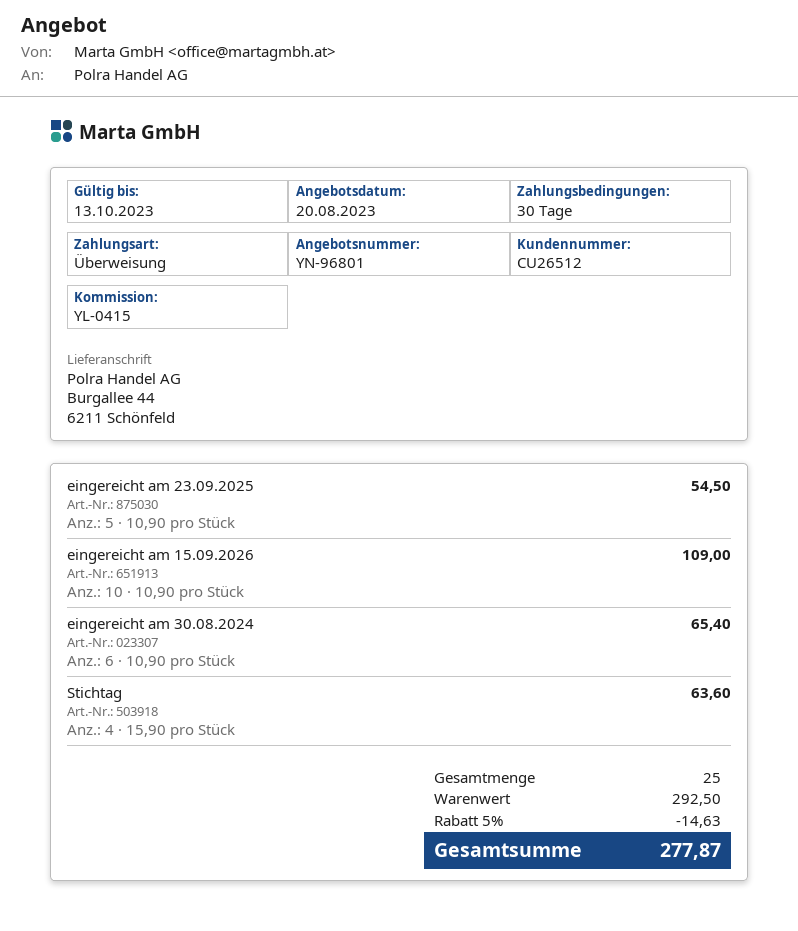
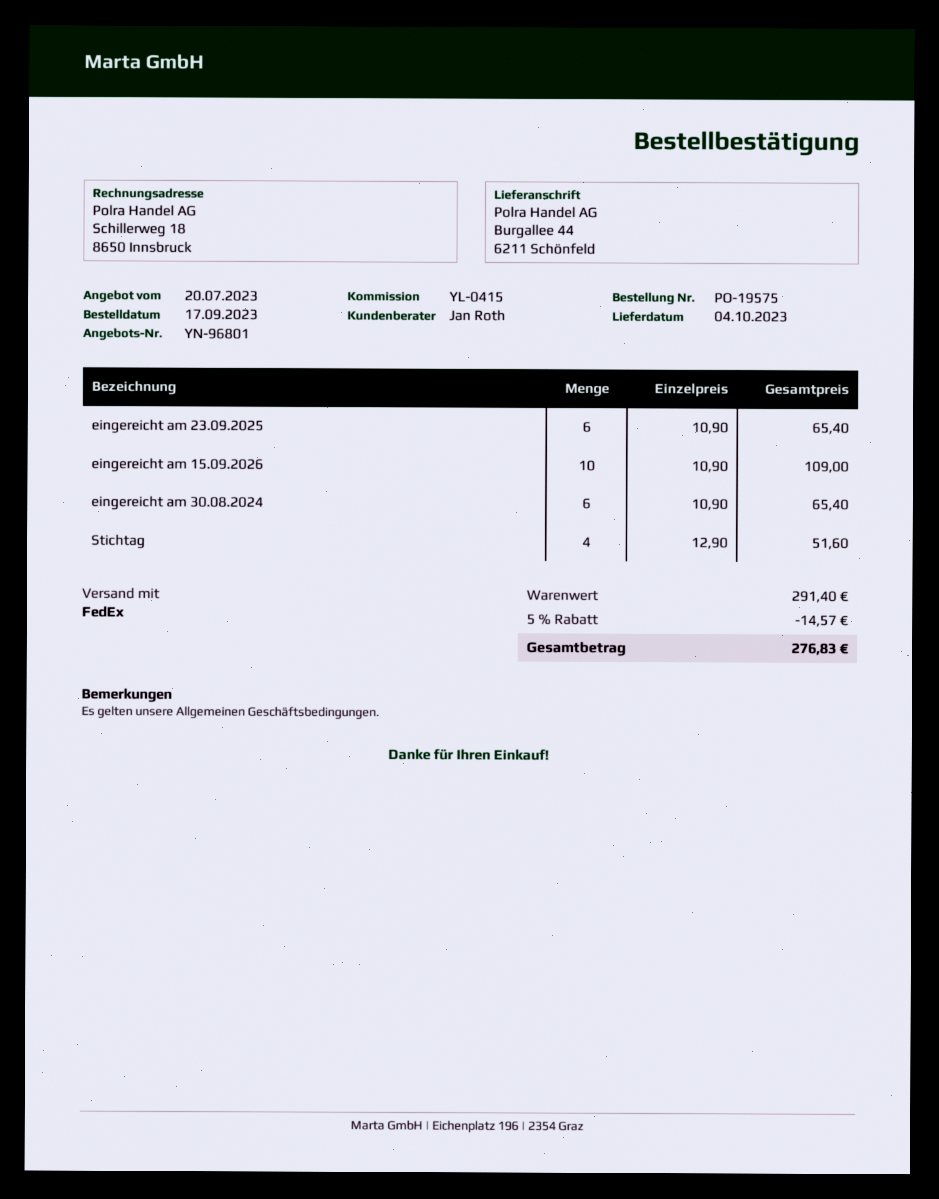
quote date: 2023-08-20 -> 2023-07-20
eingereicht am 23.09.2025: 5 x 10.90 = 54.50 -> 6 x 10.90 = 65.40
Stichtag: 4 x 15.90 = 63.60 -> 4 x 12.90 = 51.60
subtotal: 292.50 -> 291.40
discount: 5% = 14.63 -> 5% = 14.57
total: 277.87 -> 276.83

